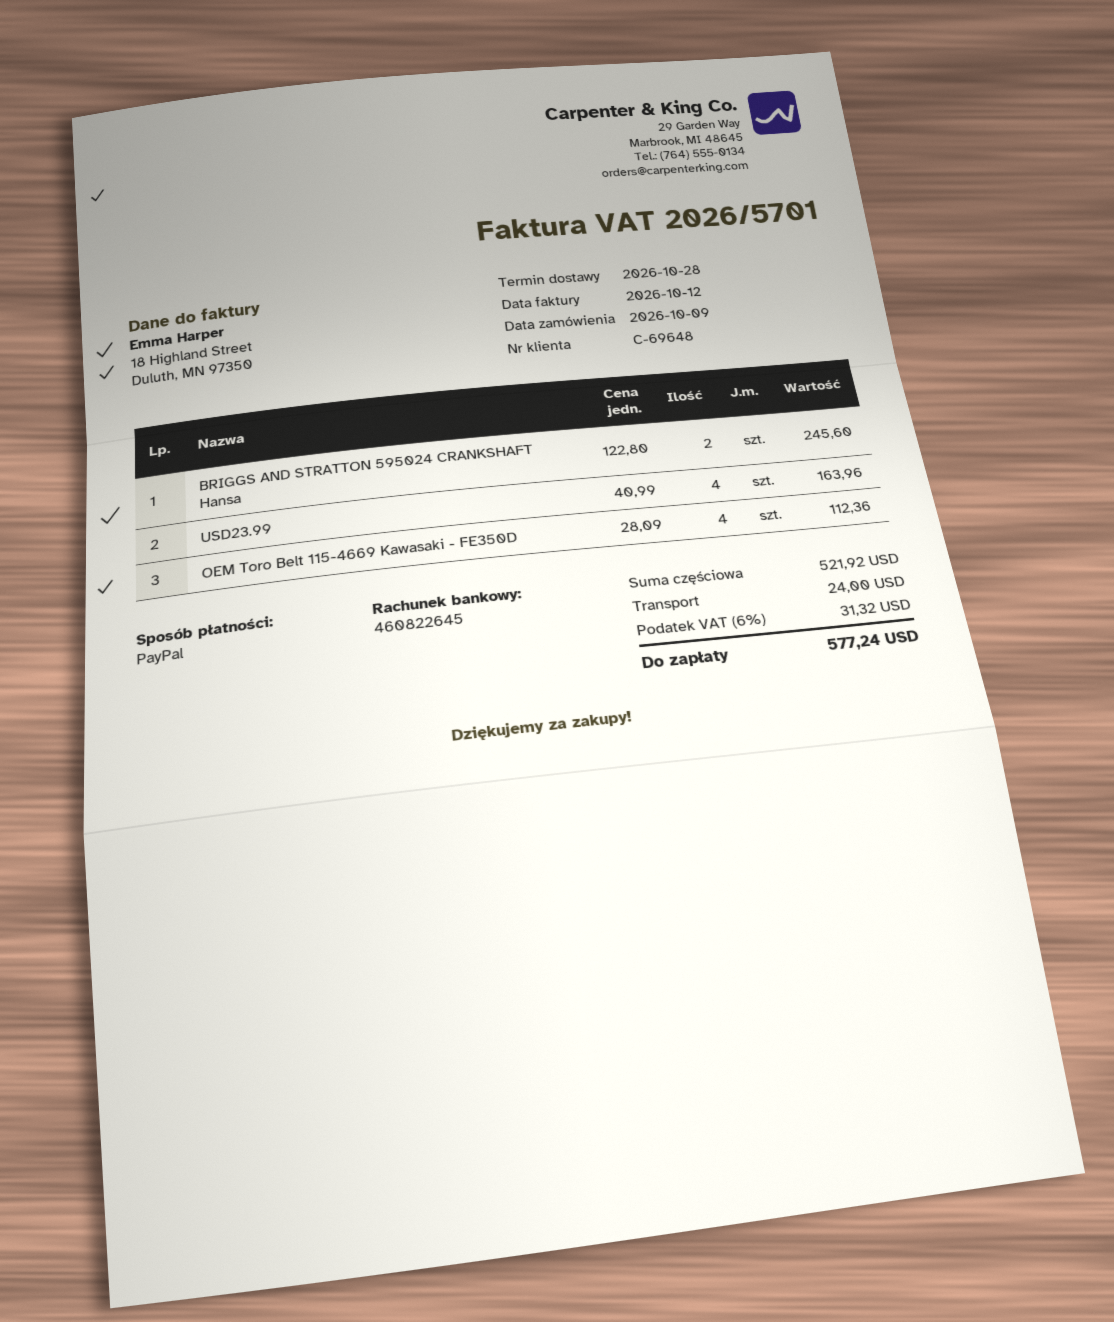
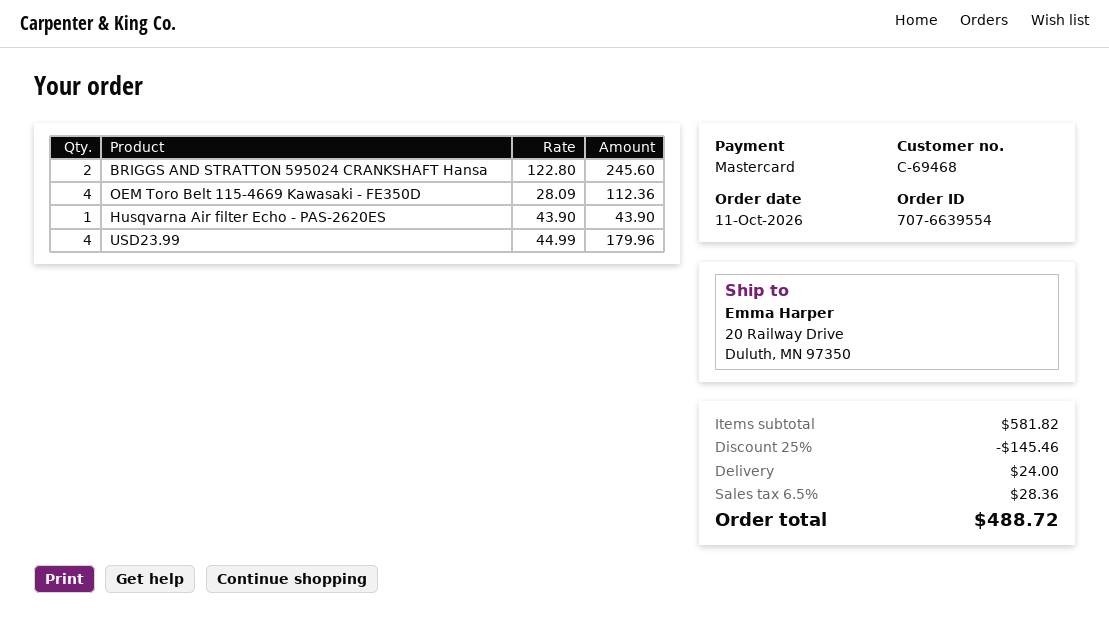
order date: 2026-10-09 -> 2026-10-11
customer number: C-69648 -> C-69468
payment method: PayPal -> Mastercard
USD23.99: 4 x 40.99 = 163.96 -> 4 x 44.99 = 179.96
Husqvarna Air filter Echo - PAS-2620ES: none -> 1 x 43.90 = 43.90
subtotal: 521.92 -> 581.82
discount: none -> 25% = 145.46
tax: 6% = 31.32 -> 6.5% = 28.36
total: 577.24 -> 488.72

